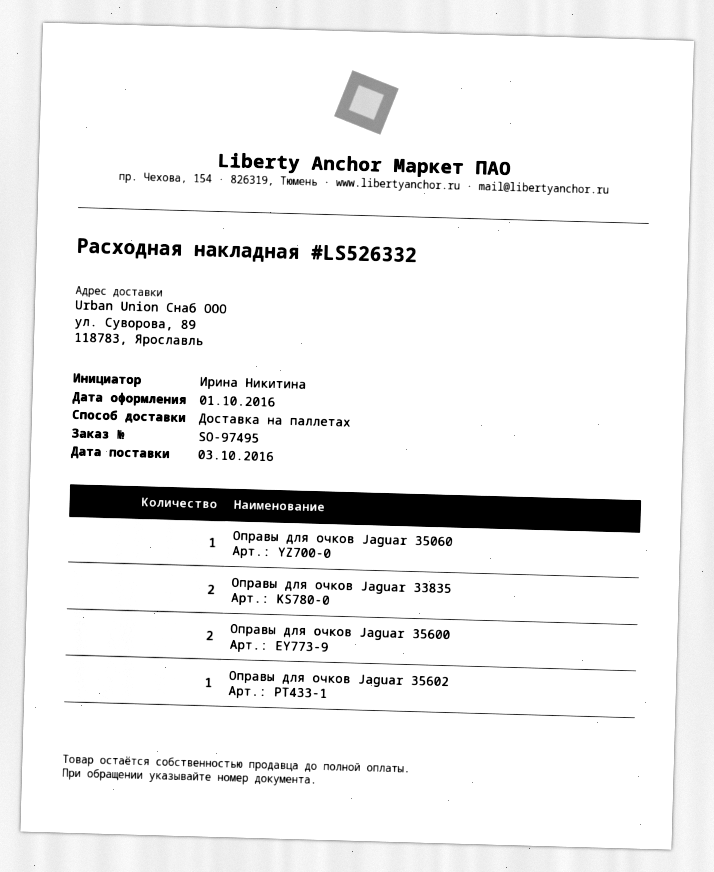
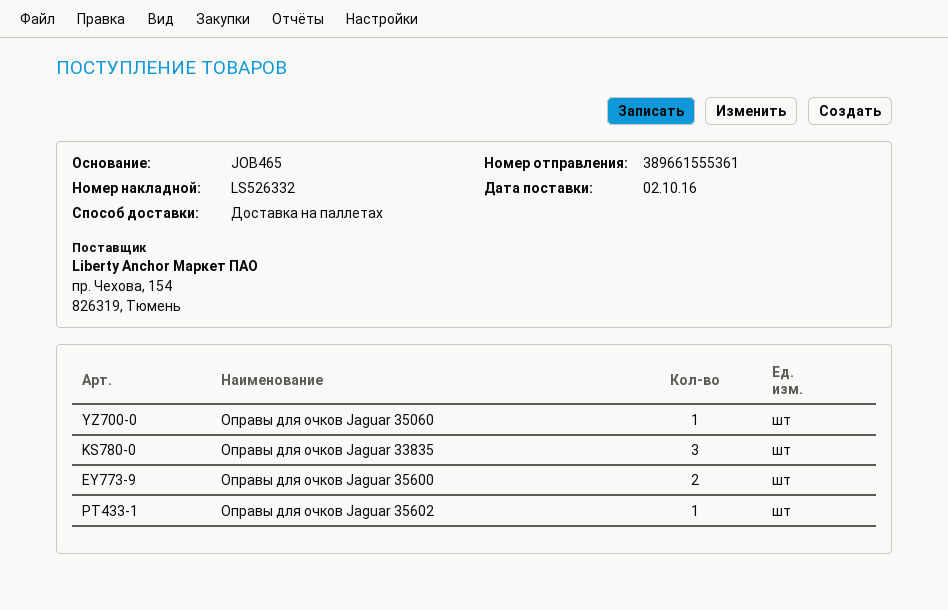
delivery date: 2016-10-03 -> 2016-10-02
Оправы для очков Jaguar 33835: 2 -> 3

